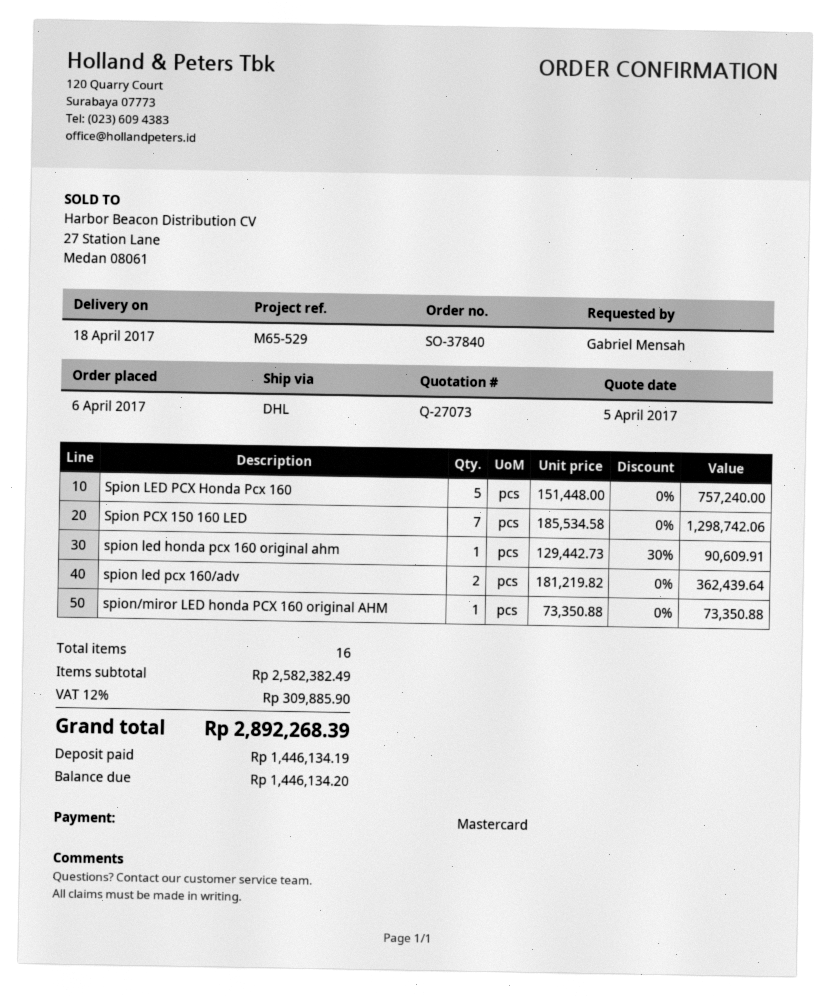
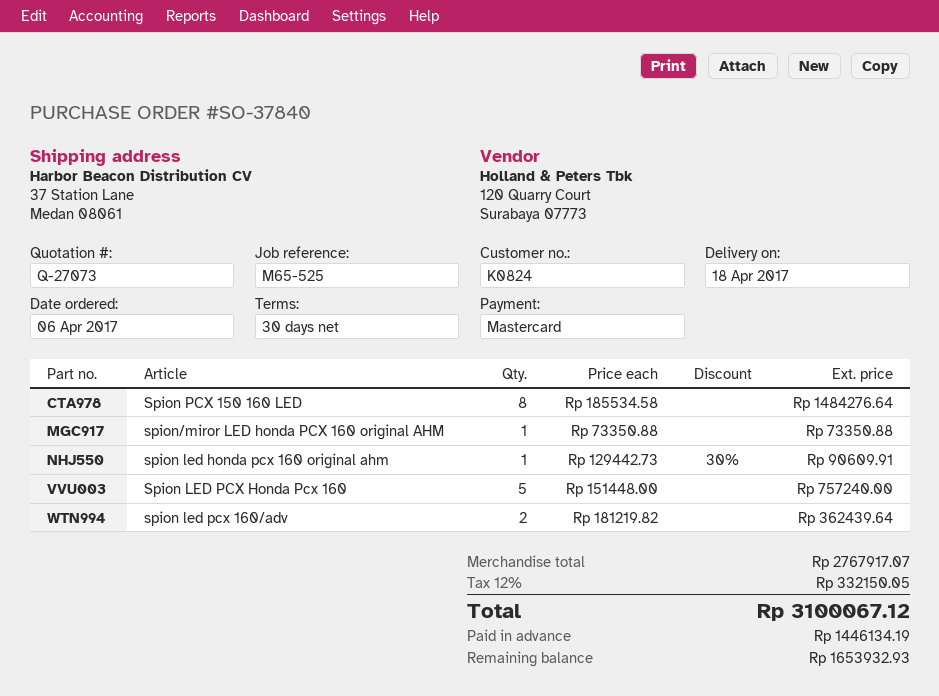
reference: M65-529 -> M65-525
Spion PCX 150 160 LED: 7 x 185534.58 = 1298742.06 -> 8 x 185534.58 = 1484276.64
subtotal: 2582382.49 -> 2767917.07
tax: 12% = 309885.90 -> 12% = 332150.05
total: 2892268.39 -> 3100067.12
balance: 1446134.20 -> 1653932.93

